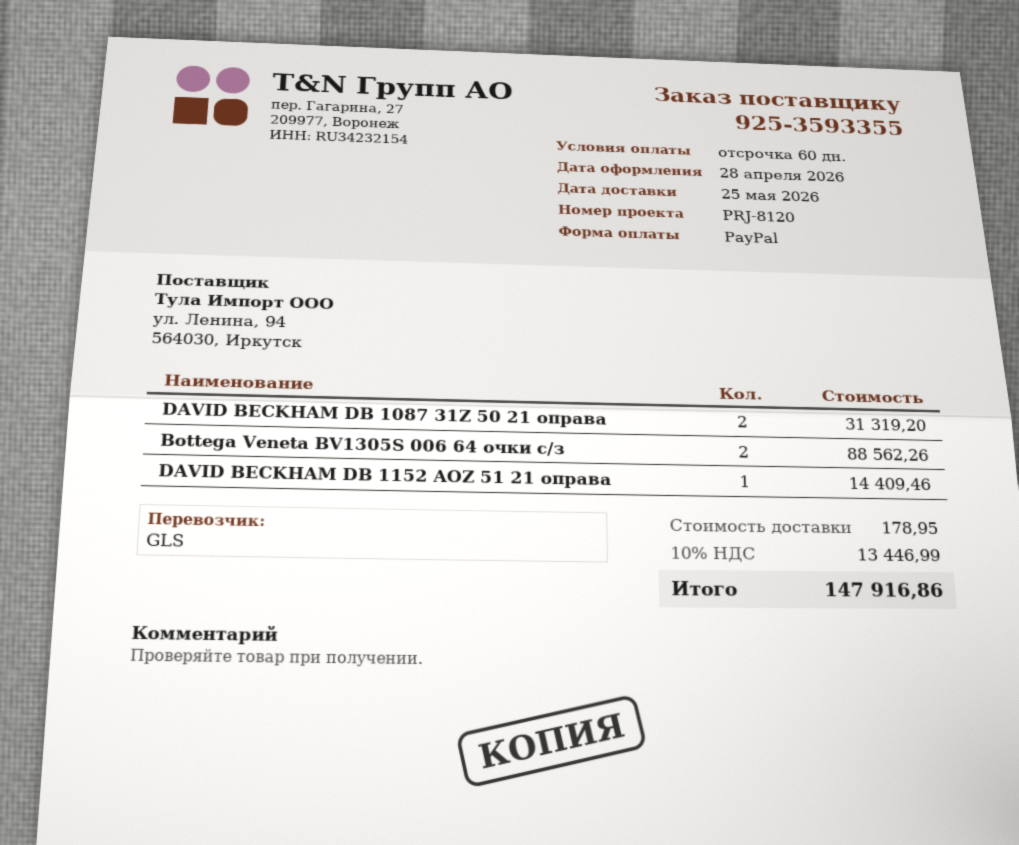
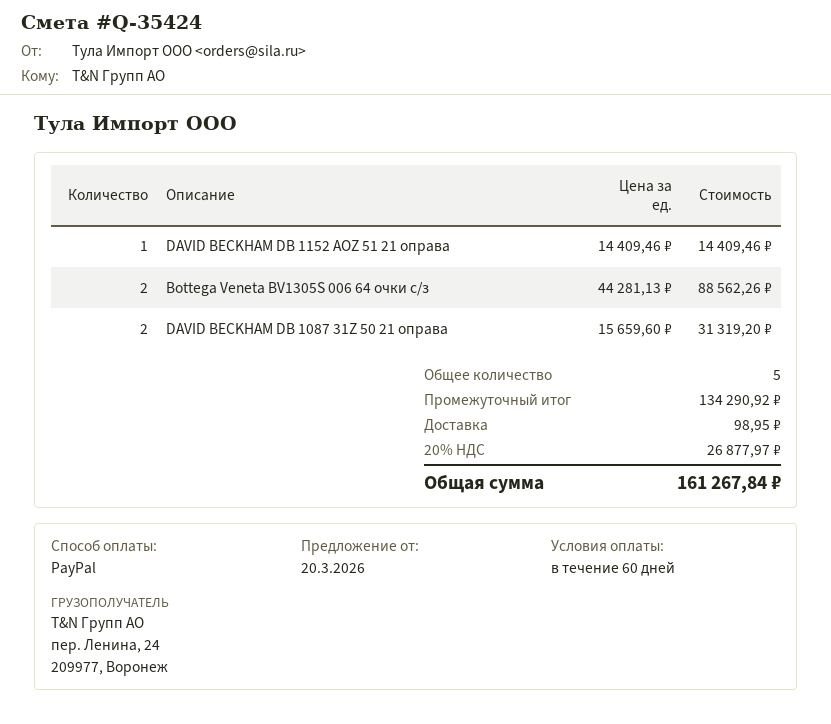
shipping: 178.95 -> 98.95
tax: 10% = 13446.99 -> 20% = 26877.97
total: 147916.86 -> 161267.84

